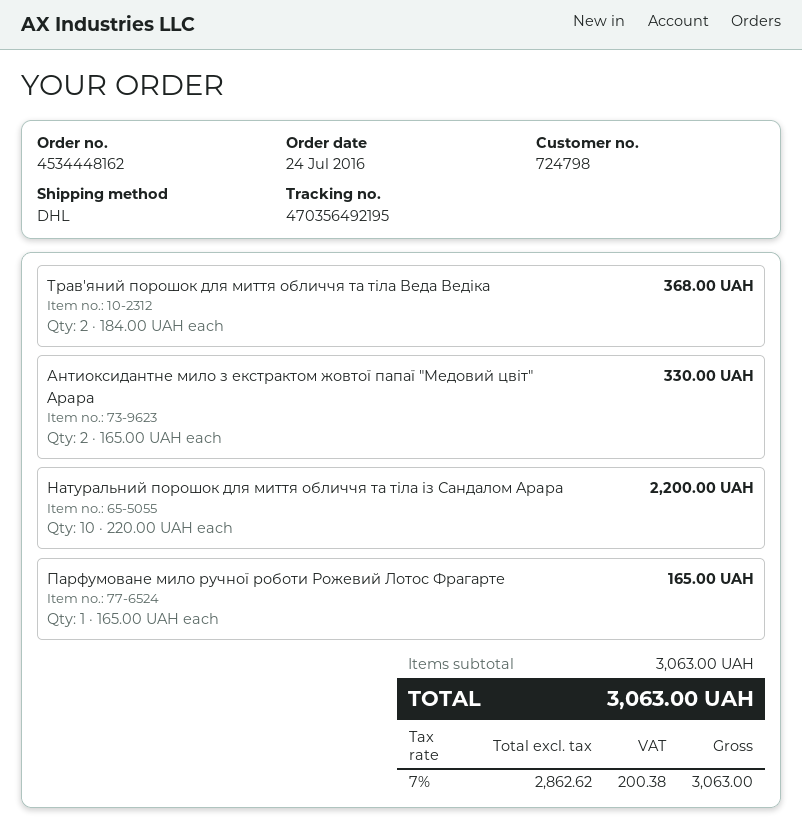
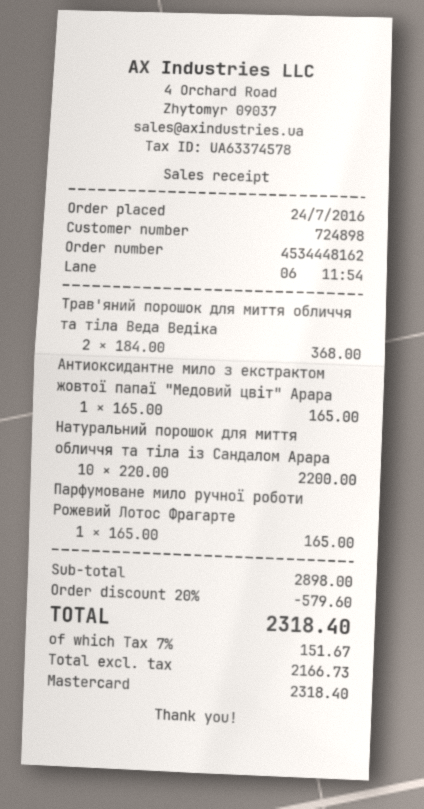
customer number: 724798 -> 724898
Антиоксидантне мило з екстрактом жовтої папаї "Медовий цвіт" Apapa: 2 x 165.00 = 330.00 -> 1 x 165.00 = 165.00
subtotal: 3063.00 -> 2898.00
discount: none -> 20% = 579.60
net: 2862.62 -> 2166.73
tax: 7% = 200.38 -> 7% = 151.67
total: 3063.00 -> 2318.40

